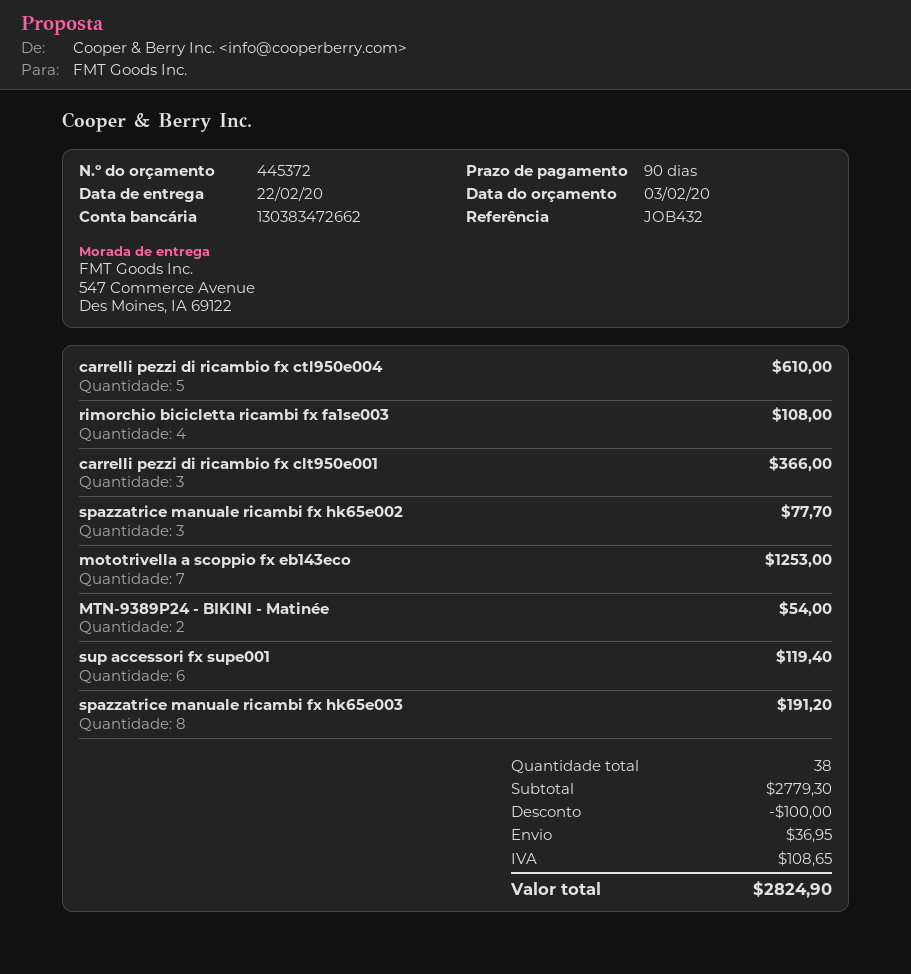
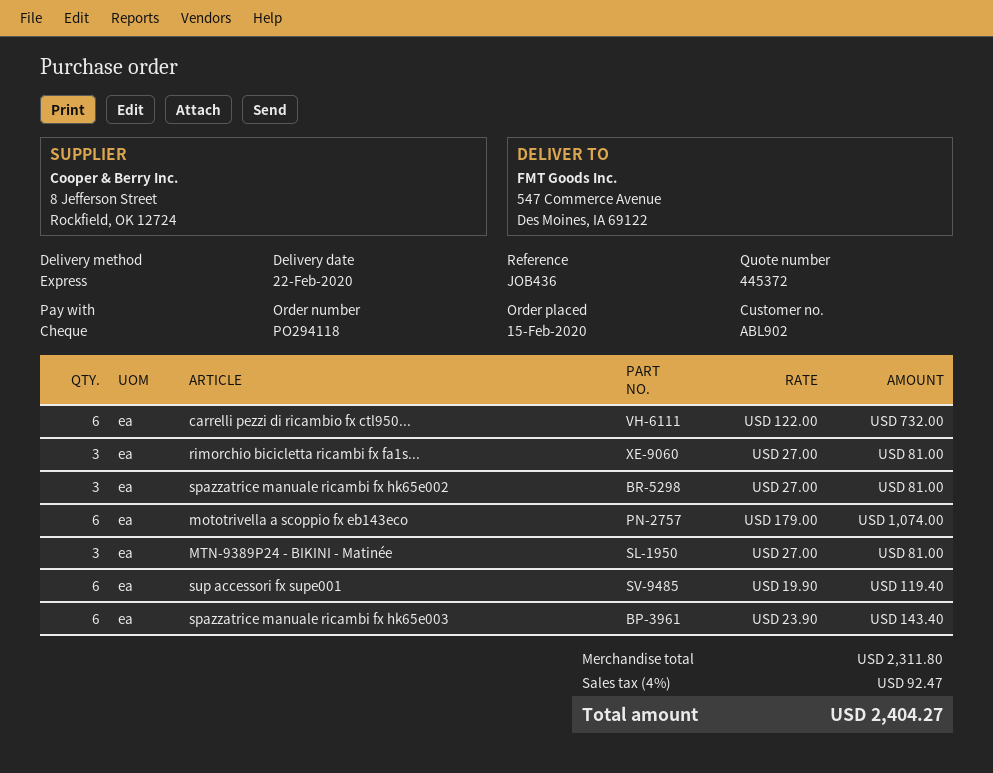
reference: JOB432 -> JOB436
carrelli pezzi di ricambio fx ctl950e004: 5 for 610.00 -> 6 for 732.00
rimorchio bicicletta ricambi fx fa1se003: 4 for 108.00 -> 3 for 81.00
carrelli pezzi di ricambio fx clt950e001: 3 for 366.00 -> none
spazzatrice manuale ricambi fx hk65e002: 3 for 77.70 -> 3 for 81.00
mototrivella a scoppio fx eb143eco: 7 for 1253.00 -> 6 for 1074.00
MTN-9389P24 - BIKINI - Matinée: 2 for 54.00 -> 3 for 81.00
spazzatrice manuale ricambi fx hk65e003: 8 for 191.20 -> 6 for 143.40
subtotal: 2779.30 -> 2311.80
discount: 100.00 -> none
shipping: 36.95 -> none
tax: 108.65 -> 92.47
total: 2824.90 -> 2404.27

